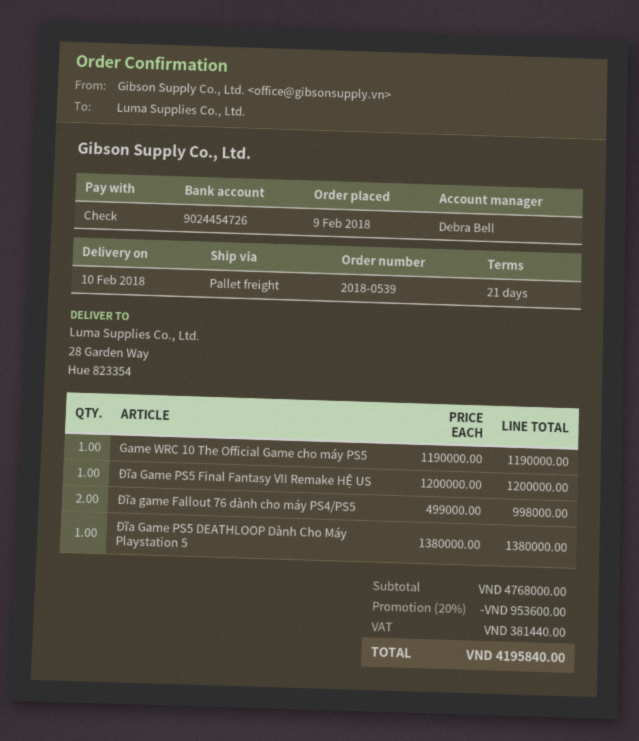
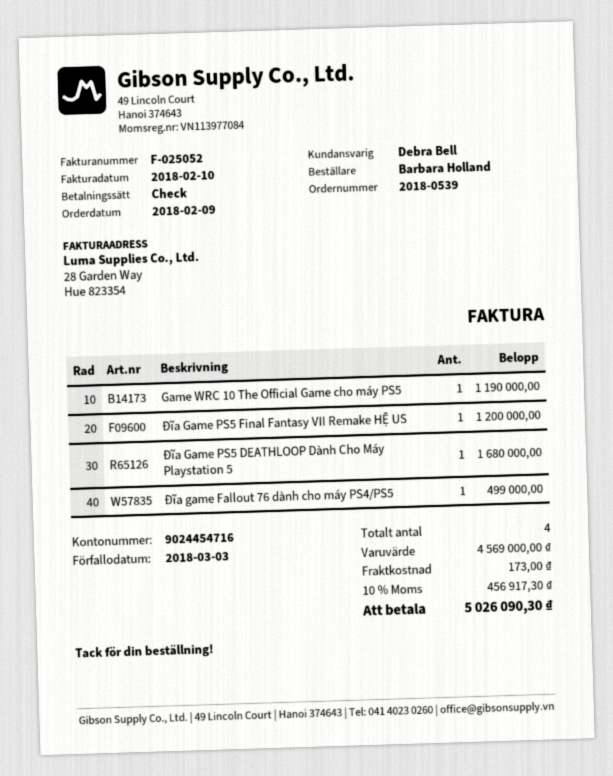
bank account: 9024454726 -> 9024454716
Đĩa game Fallout 76 dành cho máy PS4/PS5: 2 for 998000.00 -> 1 for 499000.00
Đĩa Game PS5 DEATHLOOP Dành Cho Máy Playstation 5: 1 for 1380000.00 -> 1 for 1680000.00
subtotal: 4768000.00 -> 4569000.00
discount: 20% = 953600.00 -> none
shipping: none -> 173.00
tax: 381440.00 -> 456917.30
total: 4195840.00 -> 5026090.30

